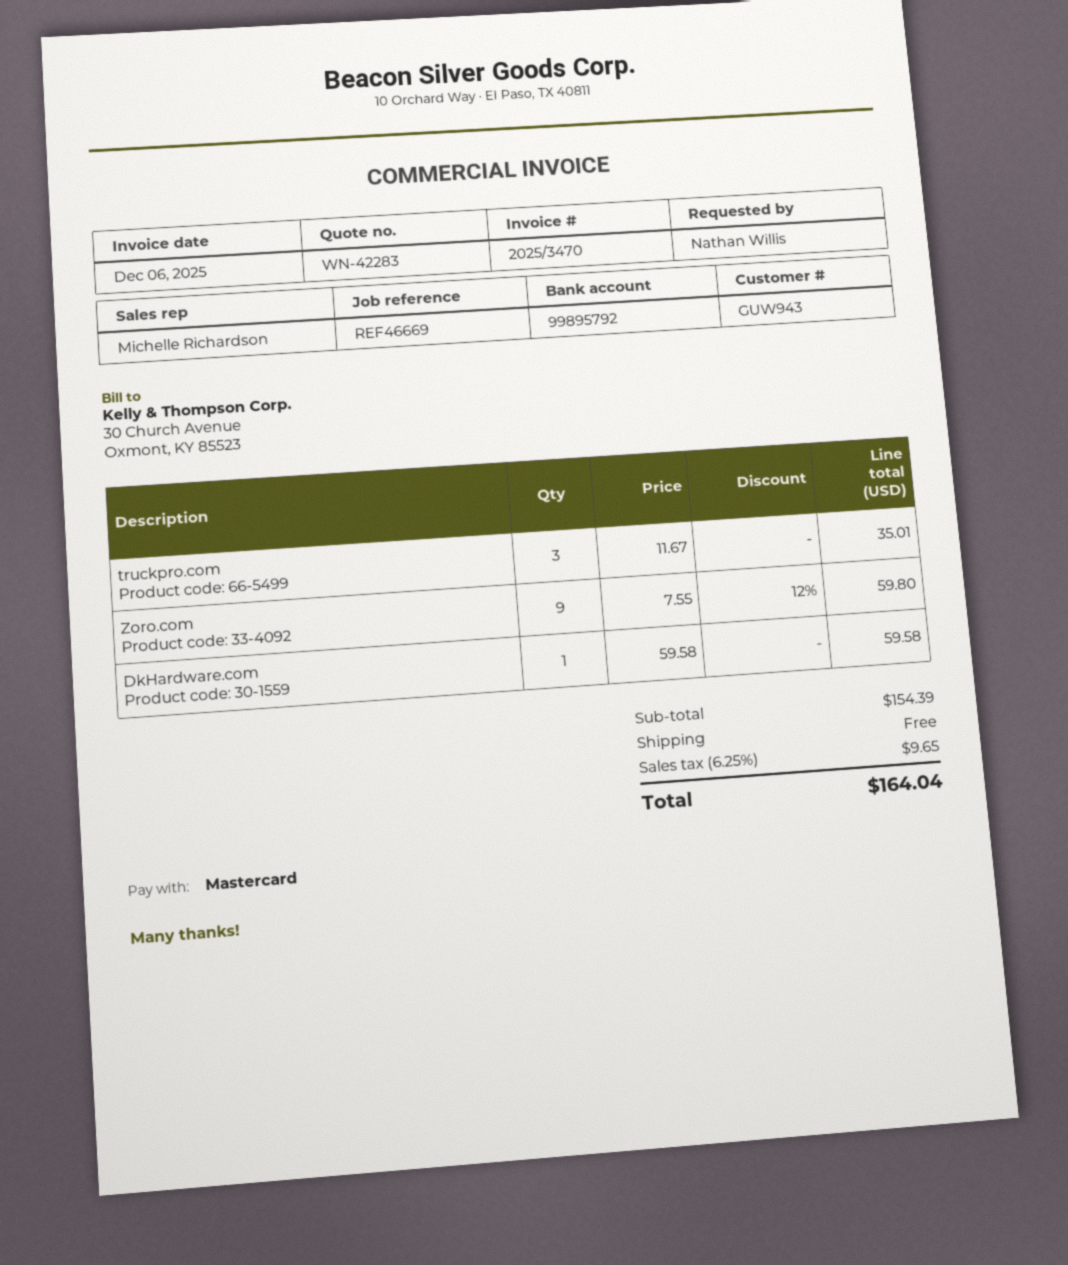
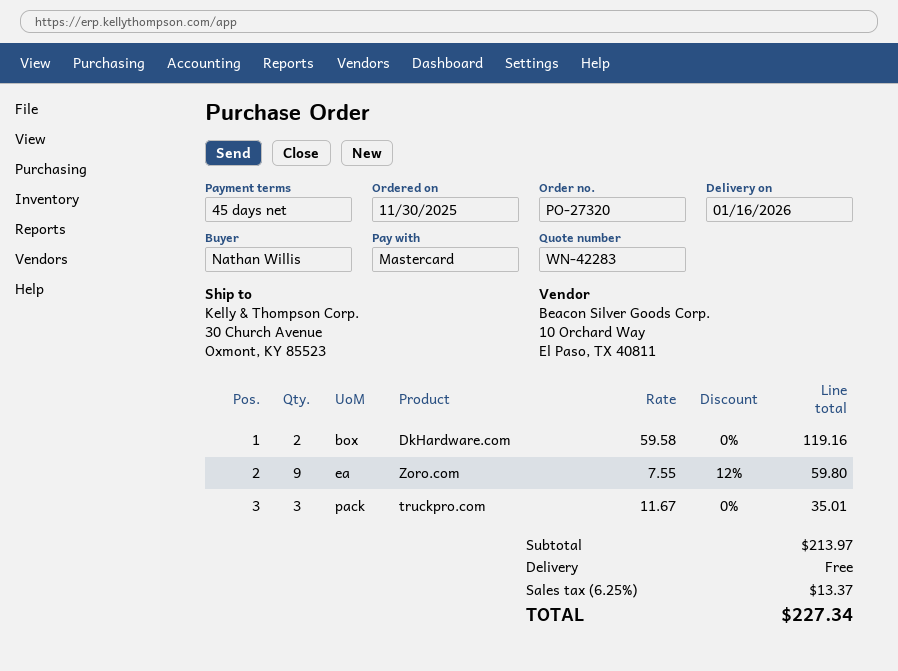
DkHardware.com: 1 x 59.58 = 59.58 -> 2 x 59.58 = 119.16
subtotal: 154.39 -> 213.97
tax: 6.25% = 9.65 -> 6.25% = 13.37
total: 164.04 -> 227.34

